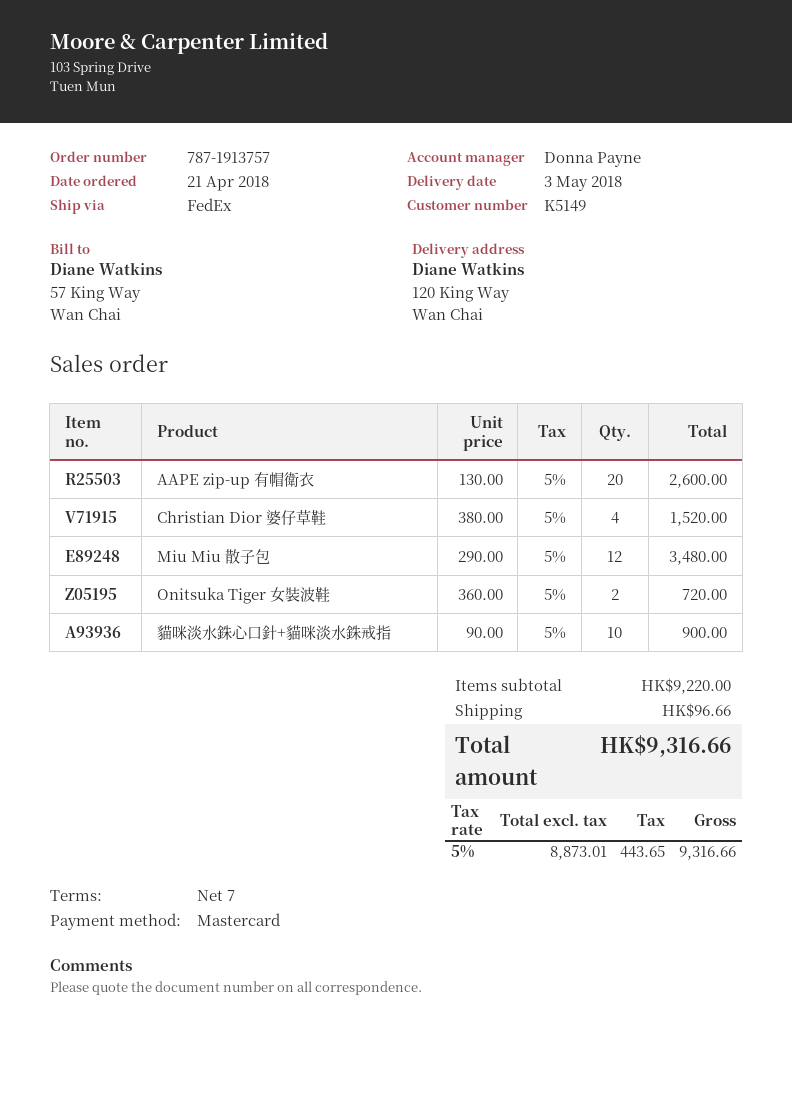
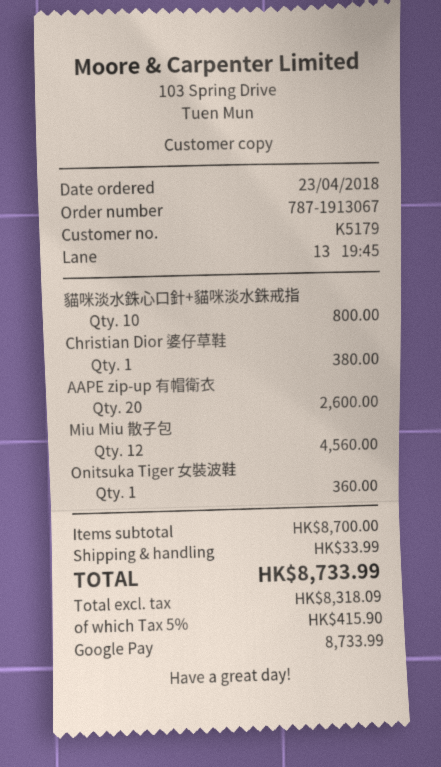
order number: 787-1913757 -> 787-1913067
order date: 2018-04-21 -> 2018-04-23
customer number: K5149 -> K5179
payment method: Mastercard -> Google Pay
Christian Dior 婆仔草鞋: 4 for 1520.00 -> 1 for 380.00
Miu Miu 散子包: 12 for 3480.00 -> 12 for 4560.00
Onitsuka Tiger 女裝波鞋: 2 for 720.00 -> 1 for 360.00
貓咪淡水銖心口針+貓咪淡水銖戒指: 10 for 900.00 -> 10 for 800.00
subtotal: 9220.00 -> 8700.00
shipping: 96.66 -> 33.99
net: 8873.01 -> 8318.09
tax: 5% = 443.65 -> 5% = 415.90
total: 9316.66 -> 8733.99

